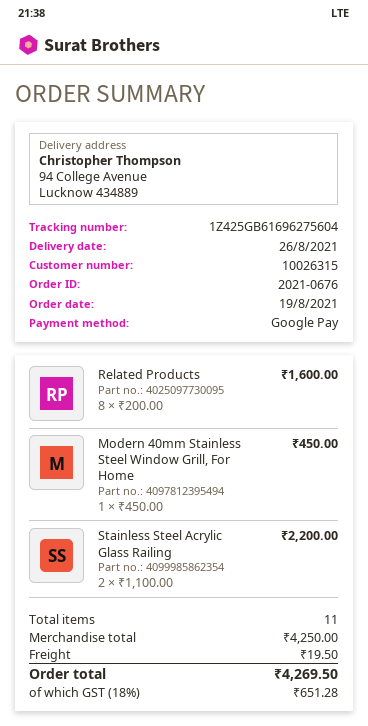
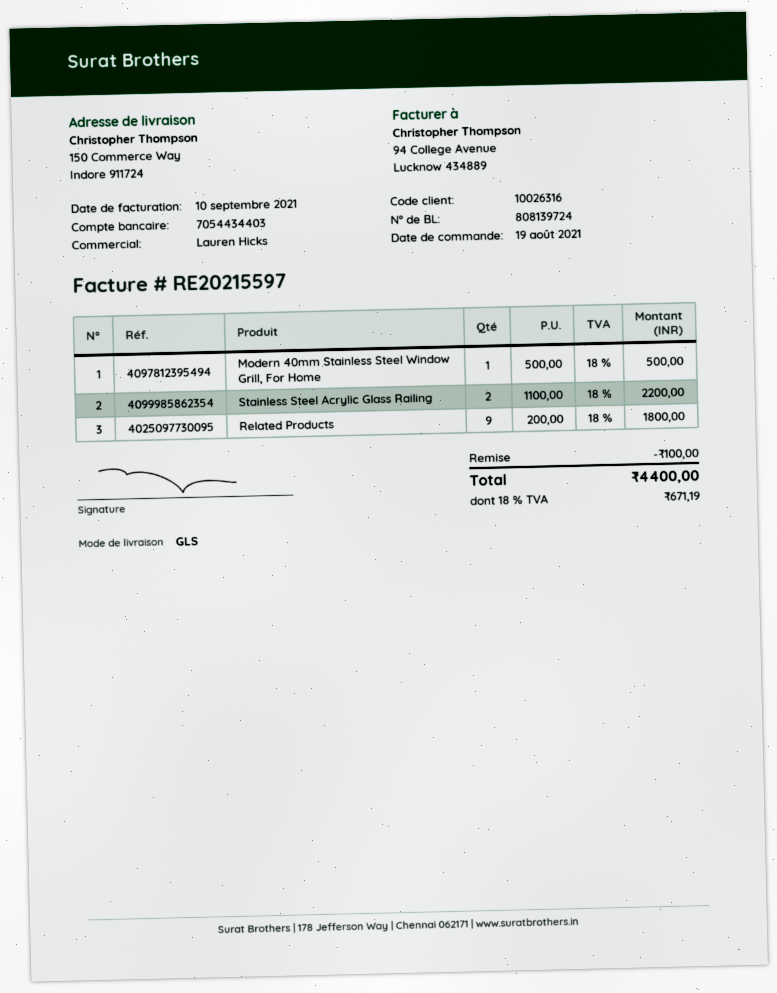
customer number: 10026315 -> 10026316
ship to: 94 College Avenue, Lucknow 434889 -> 150 Commerce Way, Indore 911724
Related Products: 8 x 200.00 = 1600.00 -> 9 x 200.00 = 1800.00
Modern 40mm Stainless Steel Window Grill, For Home: 1 x 450.00 = 450.00 -> 1 x 500.00 = 500.00
discount: none -> 100.00
shipping: 19.50 -> none
tax: 18% = 651.28 -> 18% = 671.19
total: 4269.50 -> 4400.00

